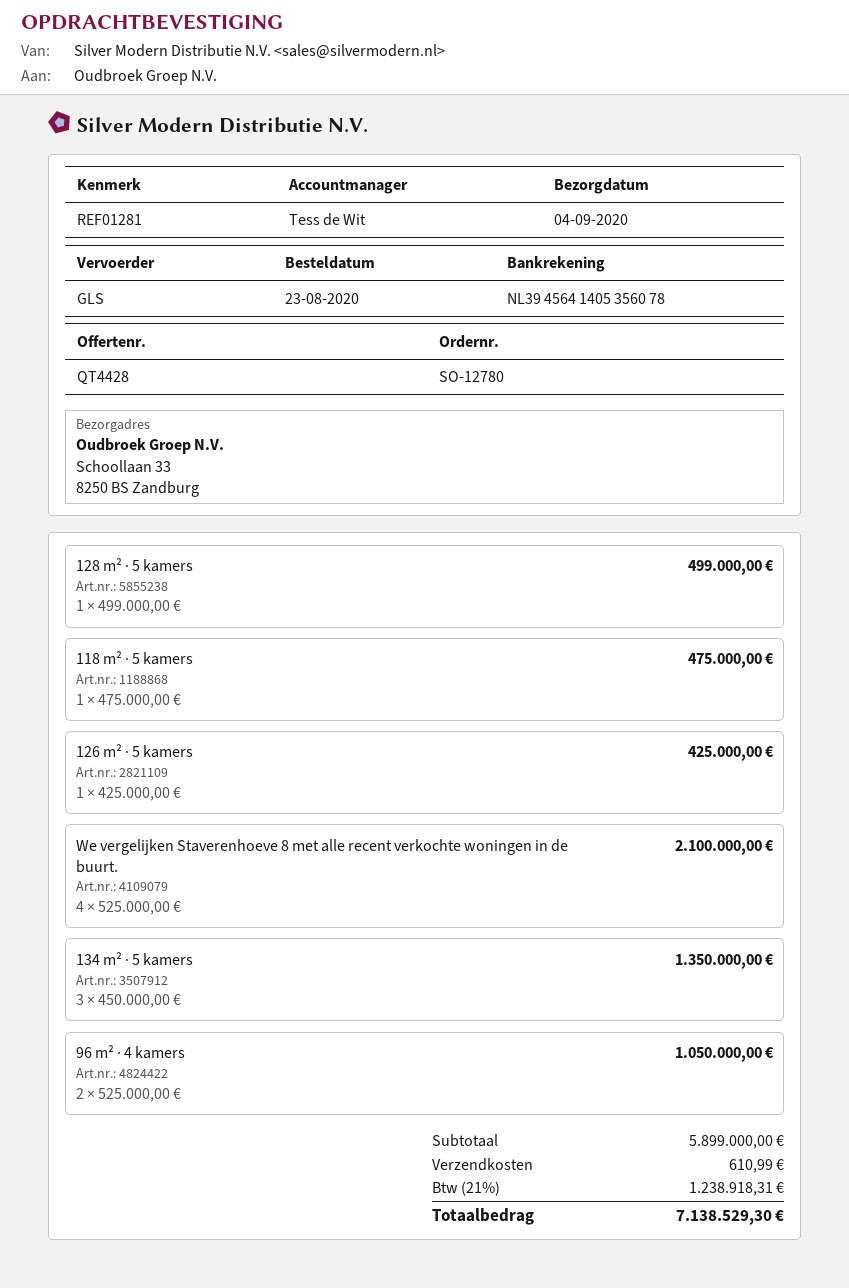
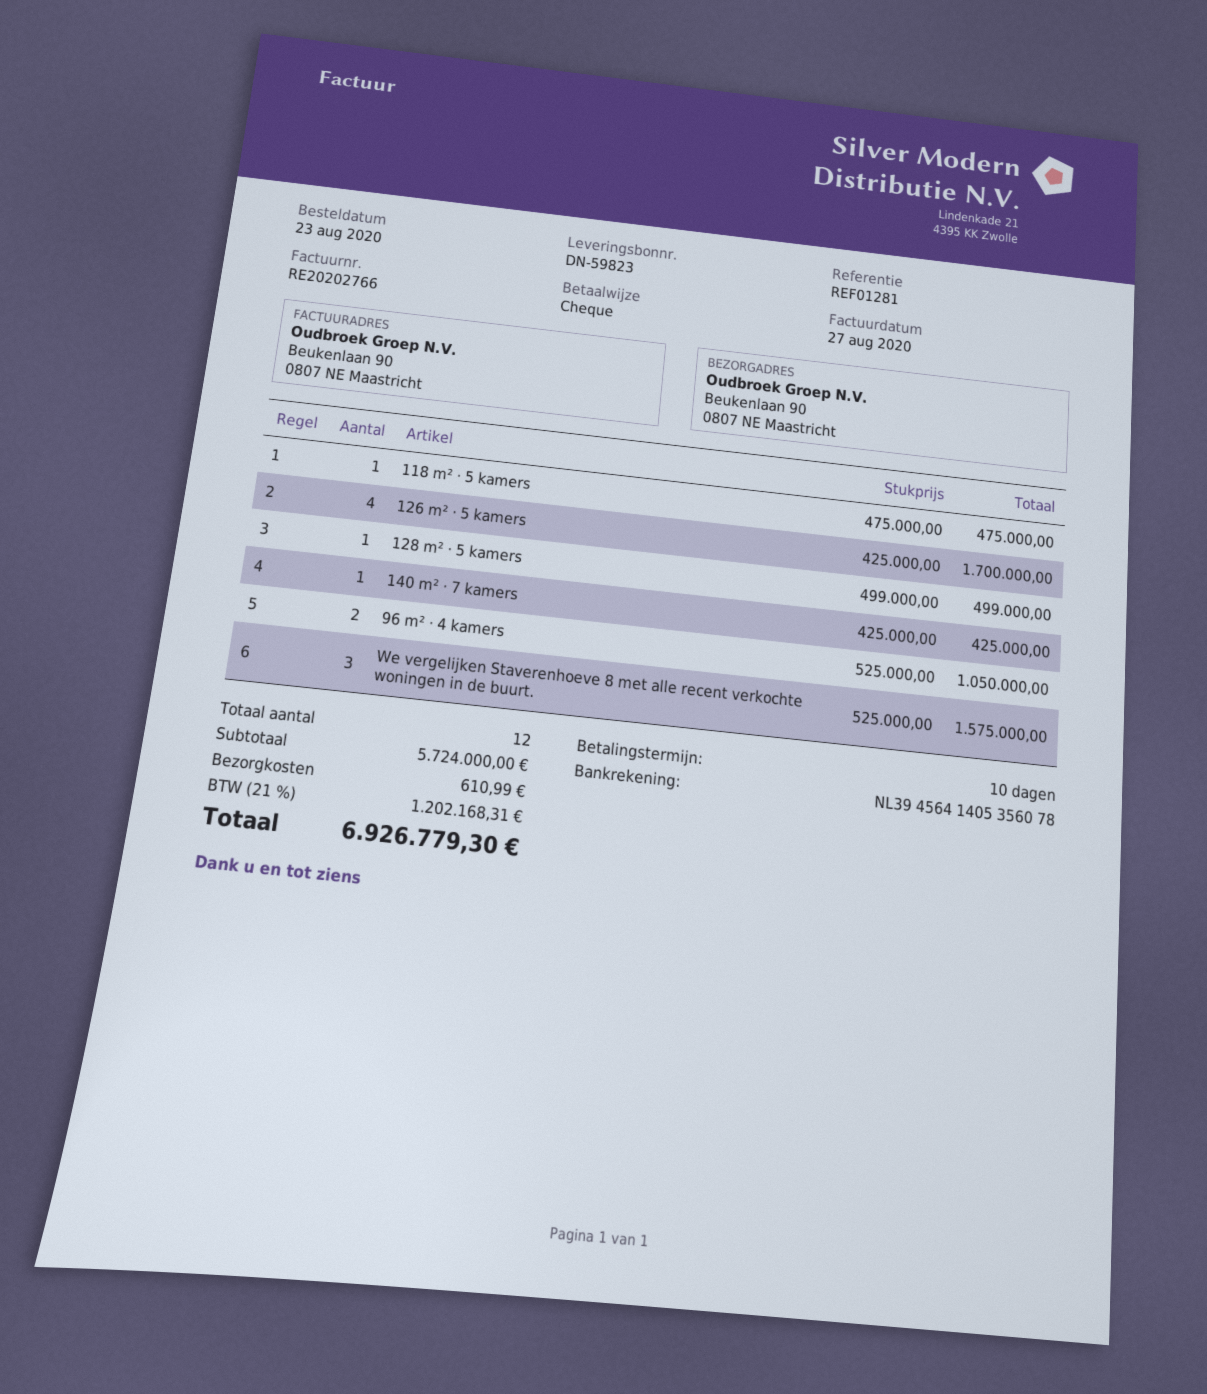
ship to: Schoollaan 33, 8250 BS Zandburg -> Beukenlaan 90, 0807 NE Maastricht
126 m² · 5 kamers: 1 x 425000.00 = 425000.00 -> 4 x 425000.00 = 1700000.00
We vergelijken Staverenhoeve 8 met alle recent verkochte woningen in de buurt.: 4 x 525000.00 = 2100000.00 -> 3 x 525000.00 = 1575000.00
134 m² · 5 kamers: 3 x 450000.00 = 1350000.00 -> none
140 m² · 7 kamers: none -> 1 x 425000.00 = 425000.00
subtotal: 5899000.00 -> 5724000.00
tax: 21% = 1238918.31 -> 21% = 1202168.31
total: 7138529.30 -> 6926779.30

